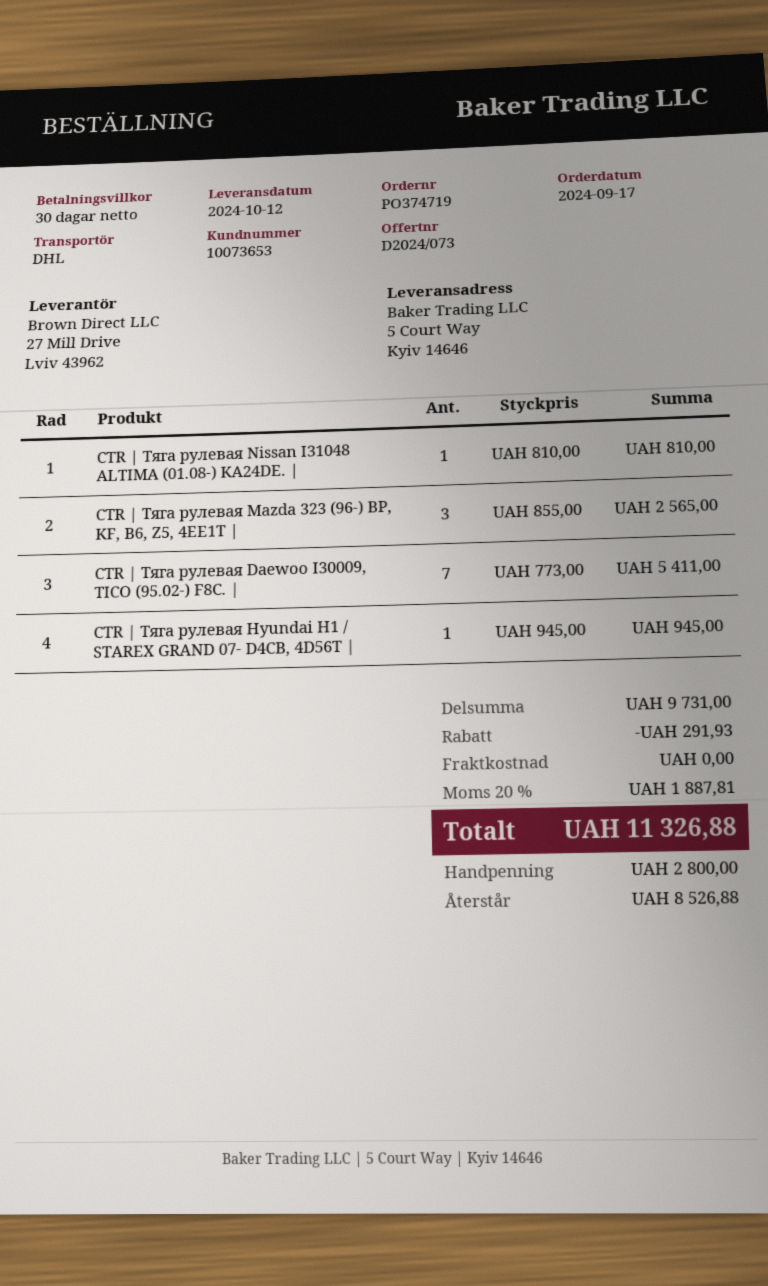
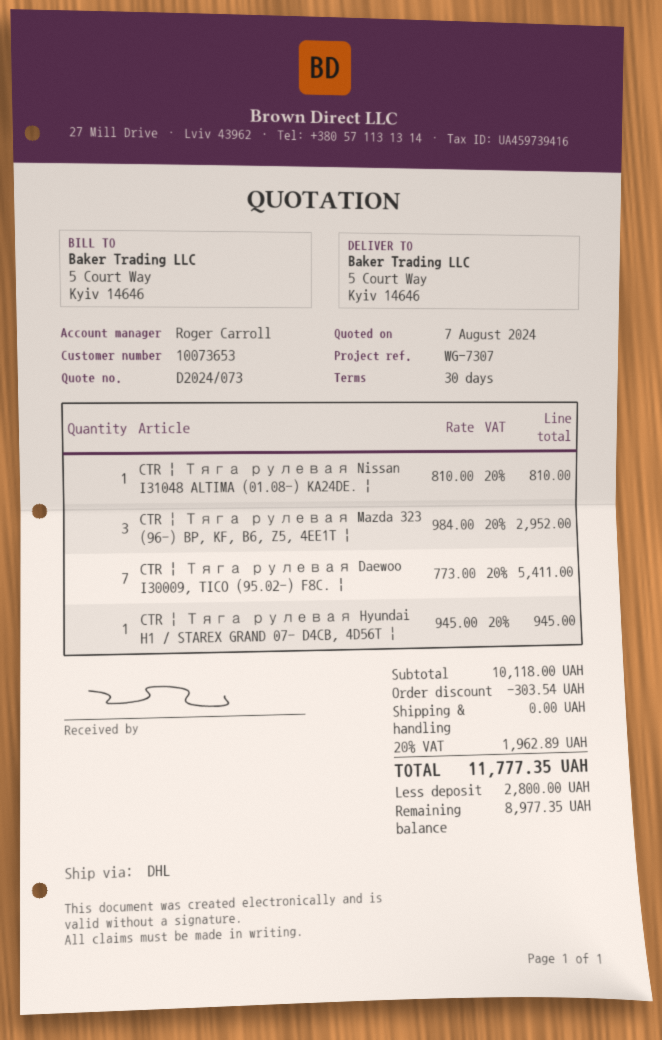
CTR | Тяга рулевая Mazda 323 (96-) BP, KF, B6, Z5, 4EE1T |: 3 x 855.00 = 2565.00 -> 3 x 984.00 = 2952.00
subtotal: 9731.00 -> 10118.00
discount: 291.93 -> 303.54
tax: 20% = 1887.81 -> 20% = 1962.89
total: 11326.88 -> 11777.35
balance: 8526.88 -> 8977.35

